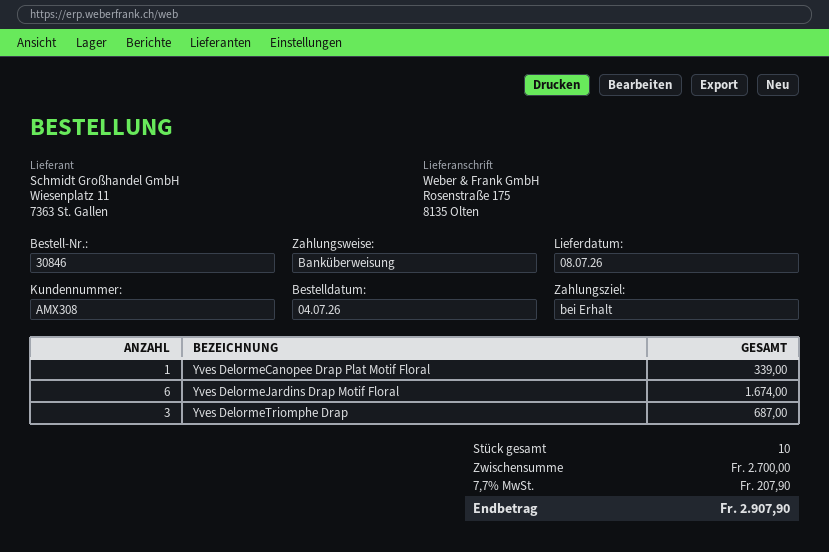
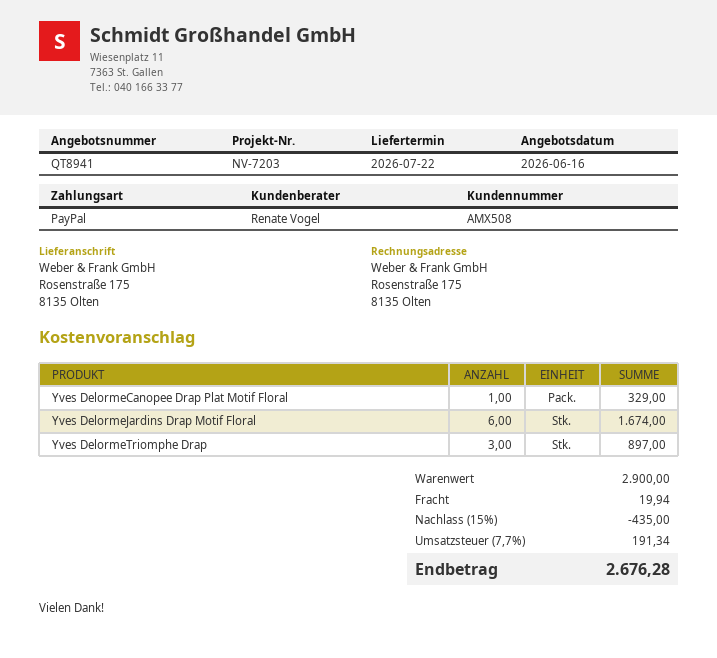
delivery date: 2026-07-08 -> 2026-07-22
customer number: AMX308 -> AMX508
payment method: bank transfer -> PayPal
Yves DelormeCanopee Drap Plat Motif Floral: 1 for 339.00 -> 1 for 329.00
Yves DelormeTriomphe Drap: 3 for 687.00 -> 3 for 897.00
subtotal: 2700.00 -> 2900.00
discount: none -> 15% = 435.00
shipping: none -> 19.94
tax: 7.7% = 207.90 -> 7.7% = 191.34
total: 2907.90 -> 2676.28

